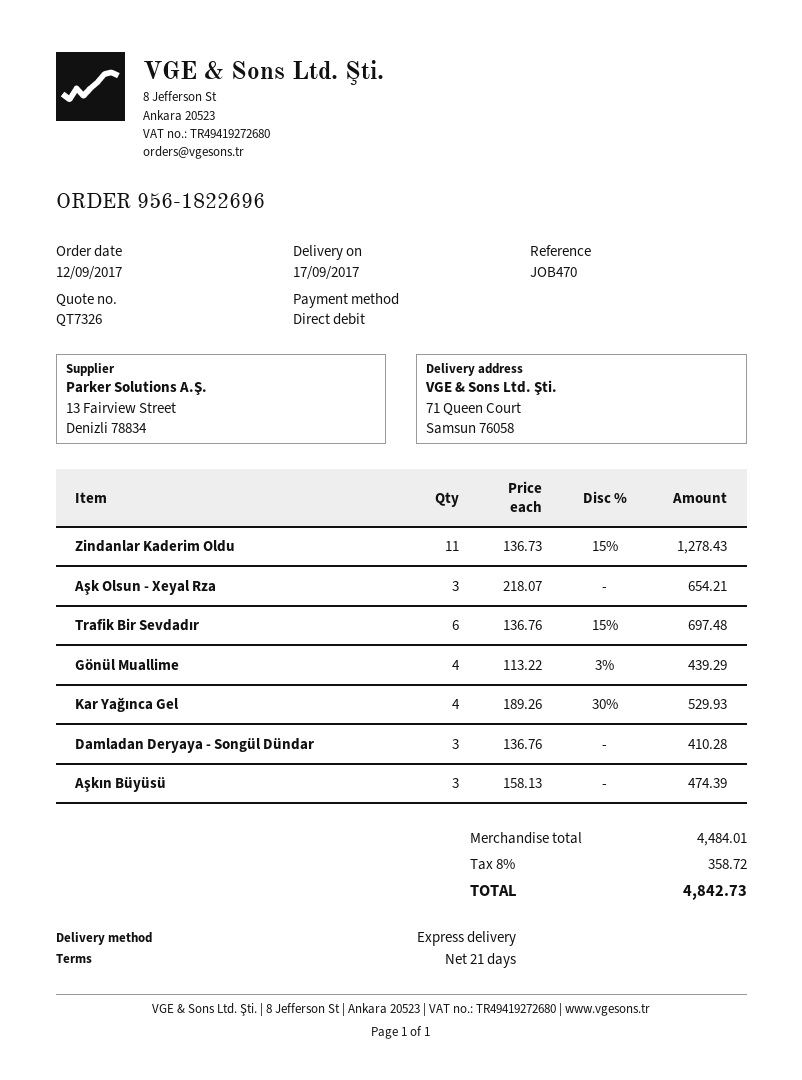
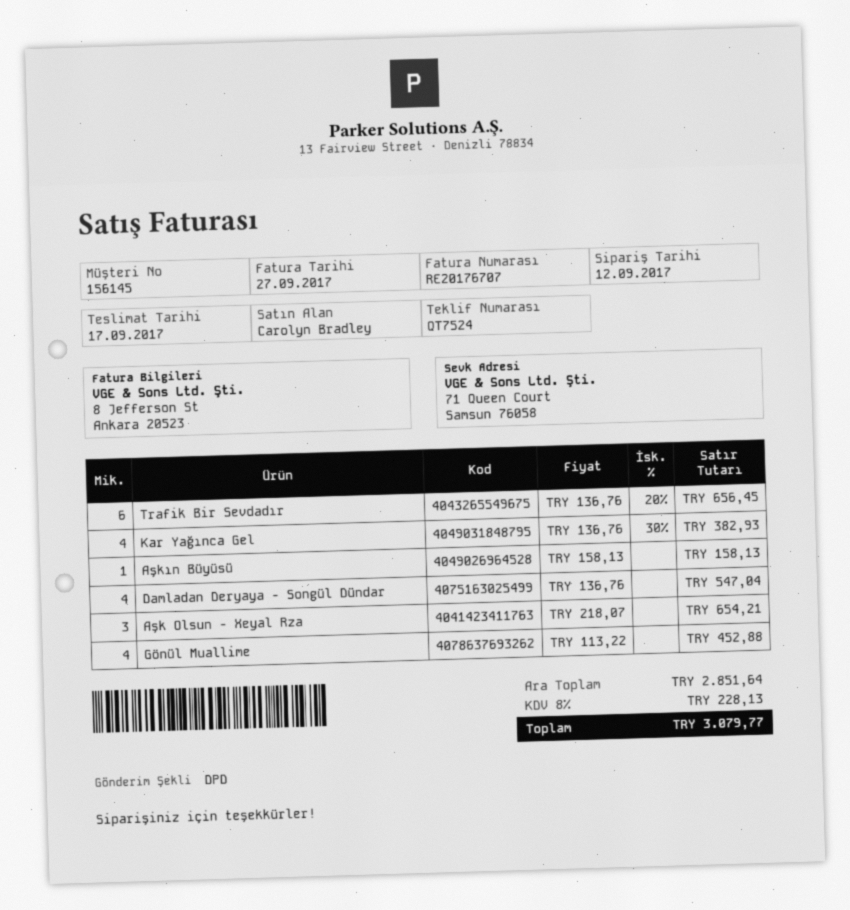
quote number: QT7326 -> QT7524
shipping method: express -> DPD
Zindanlar Kaderim Oldu: 11 x 136.73 - 15% = 1278.43 -> none
Trafik Bir Sevdadır: 6 x 136.76 - 15% = 697.48 -> 6 x 136.76 - 20% = 656.45
Gönül Muallime: 4 x 113.22 - 3% = 439.29 -> 4 x 113.22 = 452.88
Kar Yağınca Gel: 4 x 189.26 - 30% = 529.93 -> 4 x 136.76 - 30% = 382.93
Damladan Deryaya - Songül Dündar: 3 x 136.76 = 410.28 -> 4 x 136.76 = 547.04
Aşkın Büyüsü: 3 x 158.13 = 474.39 -> 1 x 158.13 = 158.13
subtotal: 4484.01 -> 2851.64
tax: 8% = 358.72 -> 8% = 228.13
total: 4842.73 -> 3079.77

